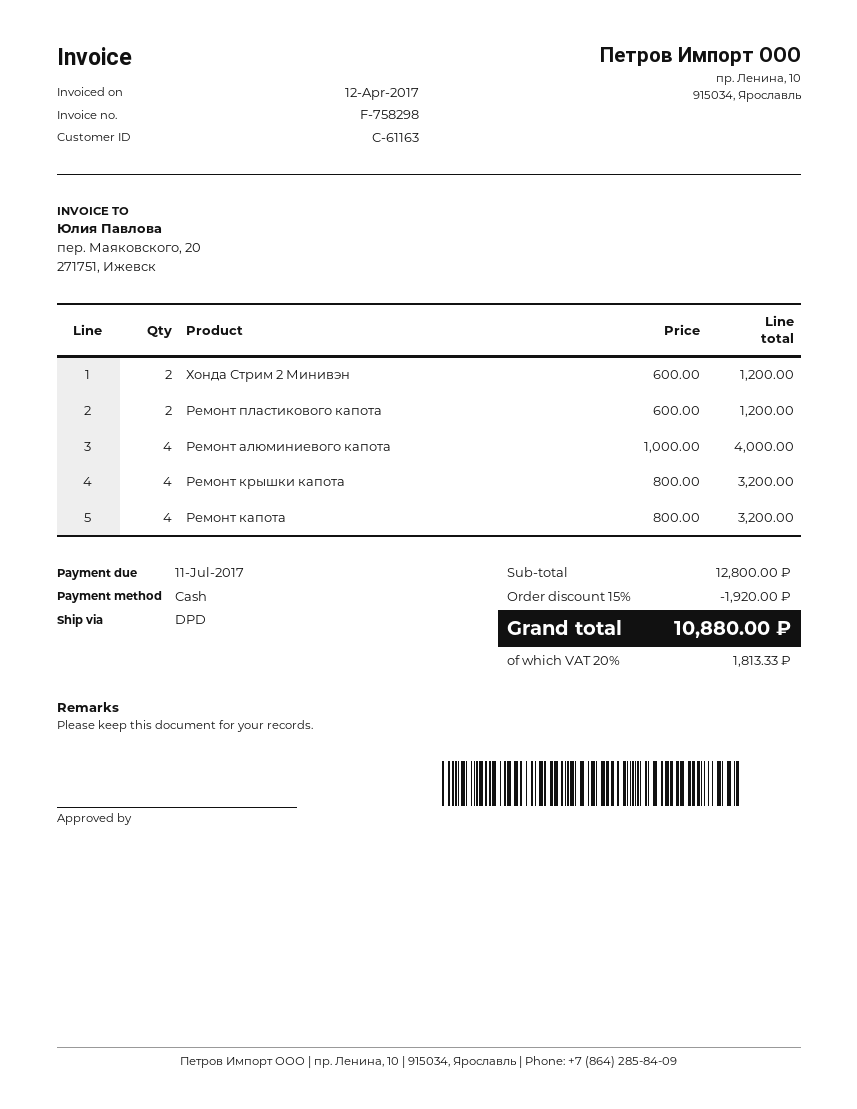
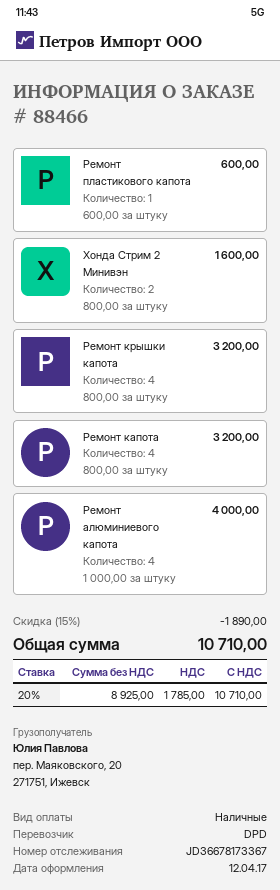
Хонда Стрим 2 Минивэн: 2 x 600.00 = 1200.00 -> 2 x 800.00 = 1600.00
Ремонт пластикового капота: 2 x 600.00 = 1200.00 -> 1 x 600.00 = 600.00
discount: 15% = 1920.00 -> 15% = 1890.00
tax: 20% = 1813.33 -> 20% = 1785.00
total: 10880.00 -> 10710.00

